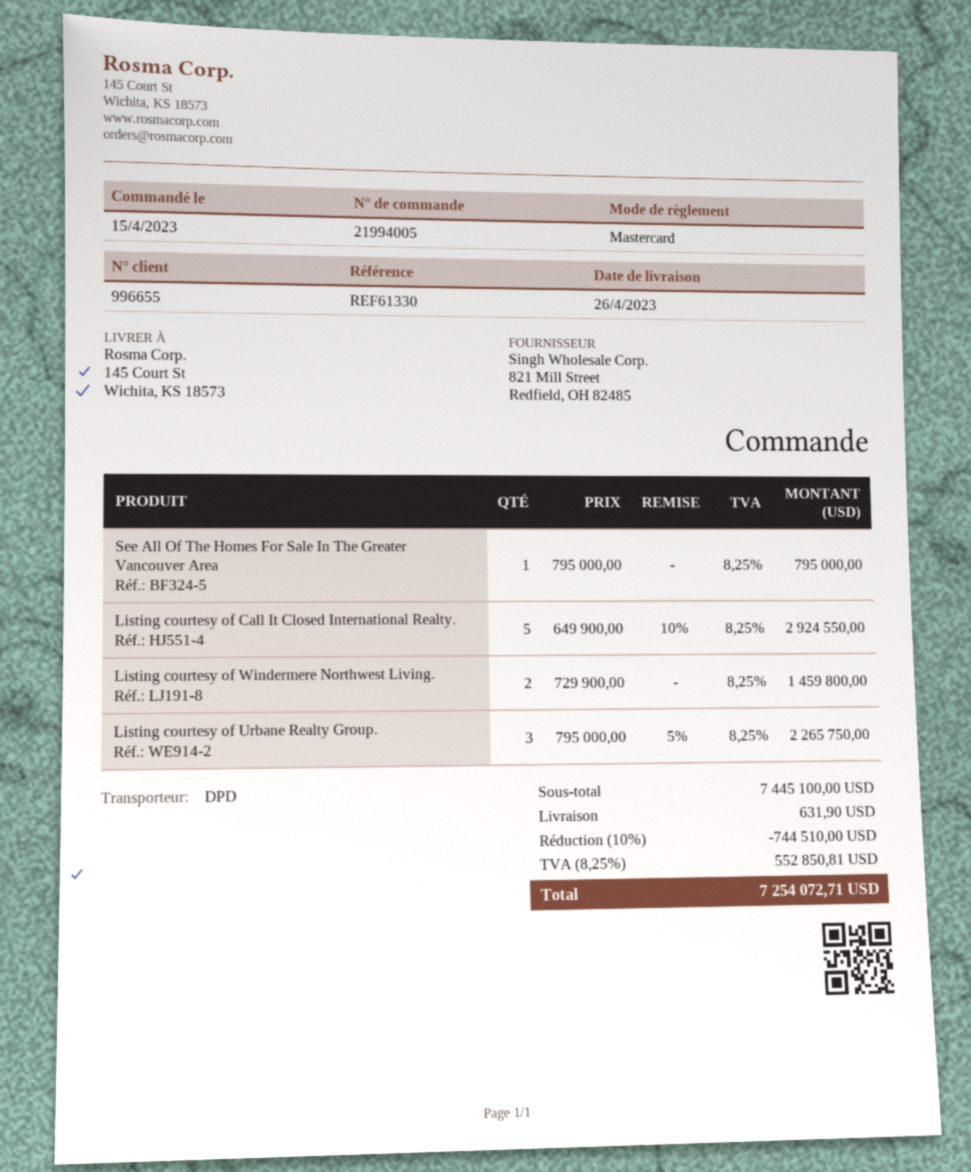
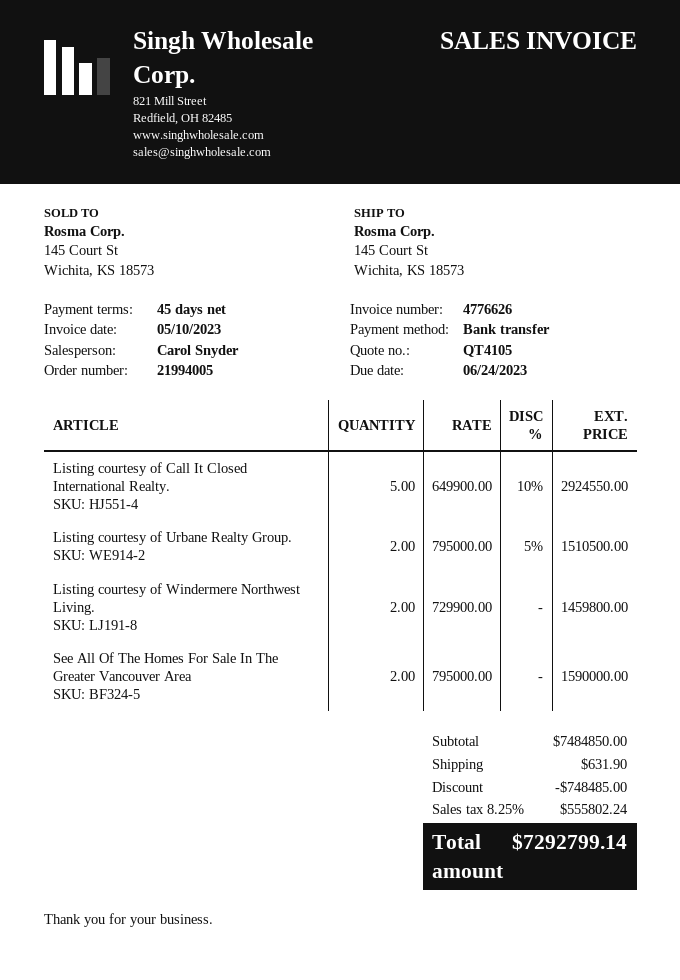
payment method: Mastercard -> bank transfer
See All Of The Homes For Sale In The Greater Vancouver Area: 1 x 795000.00 = 795000.00 -> 2 x 795000.00 = 1590000.00
Listing courtesy of Urbane Realty Group.: 3 x 795000.00 - 5% = 2265750.00 -> 2 x 795000.00 - 5% = 1510500.00
subtotal: 7445100.00 -> 7484850.00
discount: 744510.00 -> 748485.00
tax: 8.25% = 552850.81 -> 8.25% = 555802.24
total: 7254072.71 -> 7292799.14

